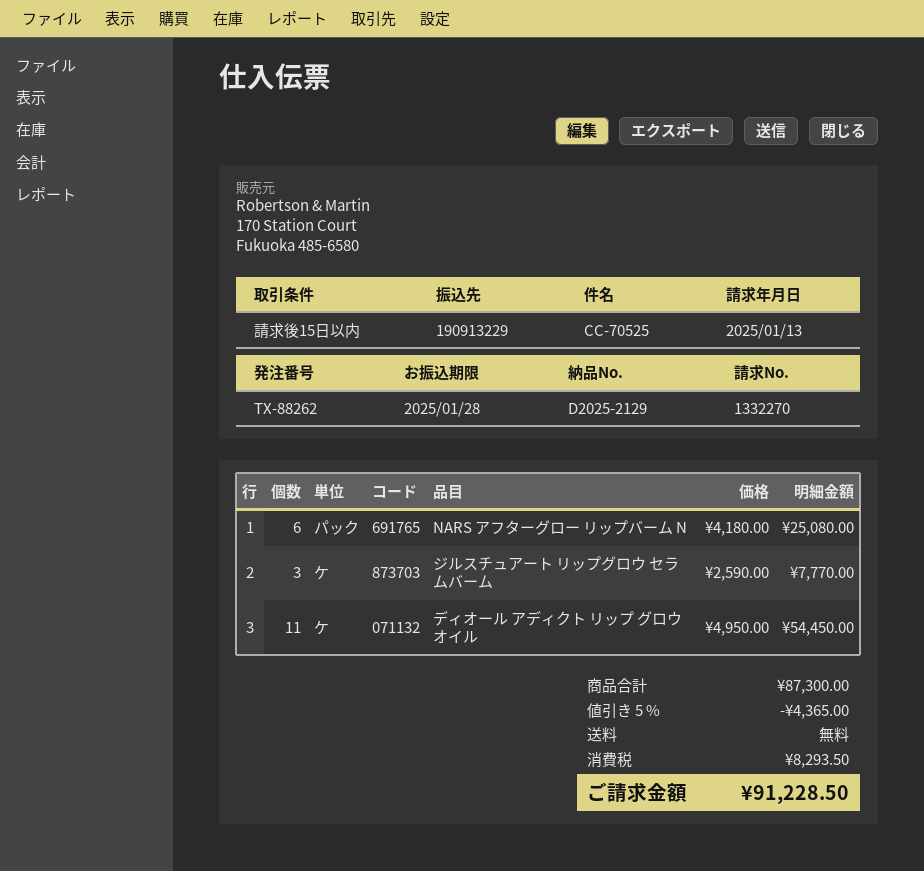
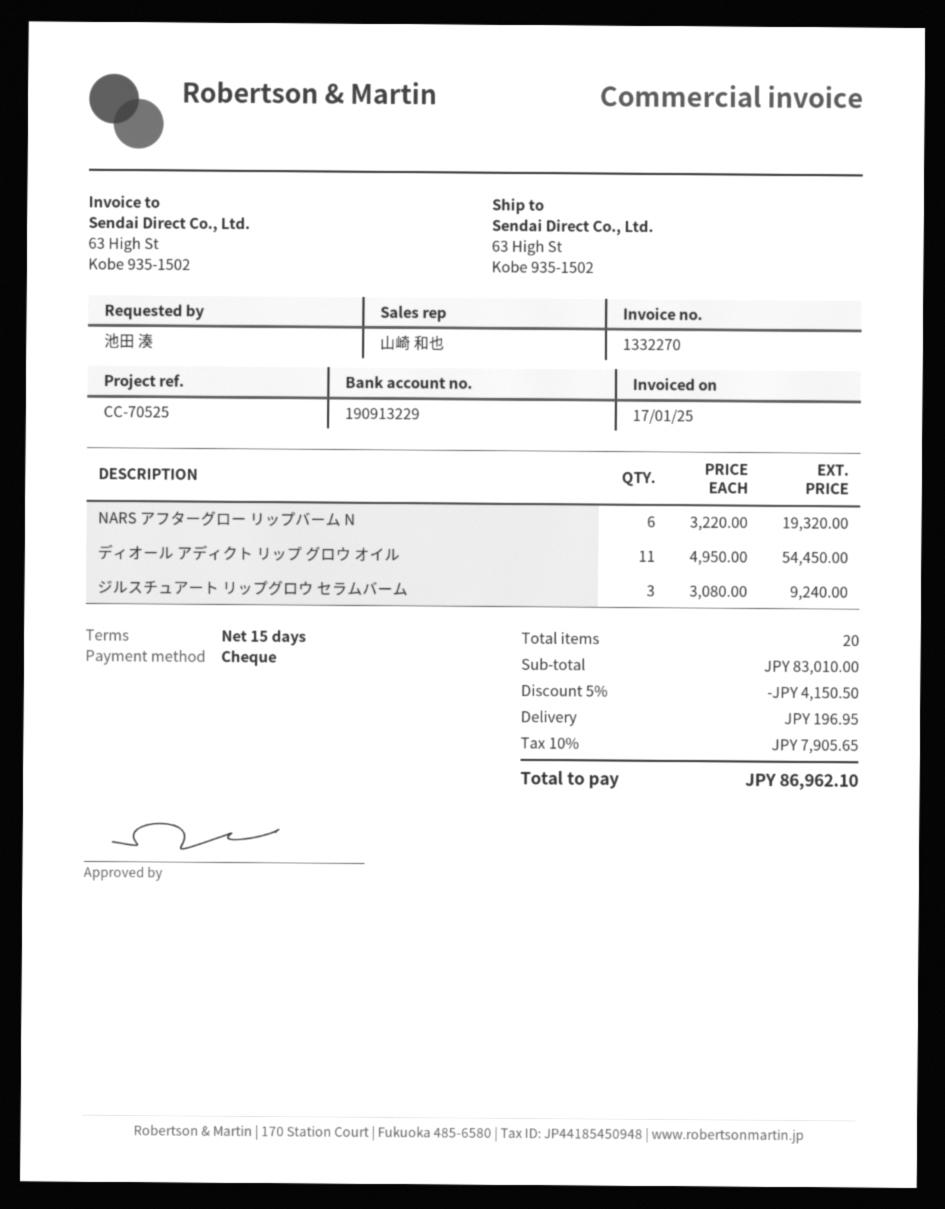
invoice date: 2025-01-13 -> 2025-01-17
NARS アフターグロー リップバーム N: 6 x 4180.00 = 25080.00 -> 6 x 3220.00 = 19320.00
ジルスチュアート リップグロウ セラムバーム: 3 x 2590.00 = 7770.00 -> 3 x 3080.00 = 9240.00
subtotal: 87300.00 -> 83010.00
discount: 5% = 4365.00 -> 5% = 4150.50
shipping: 0.00 -> 196.95
tax: 8293.50 -> 7905.65
total: 91228.50 -> 86962.10

